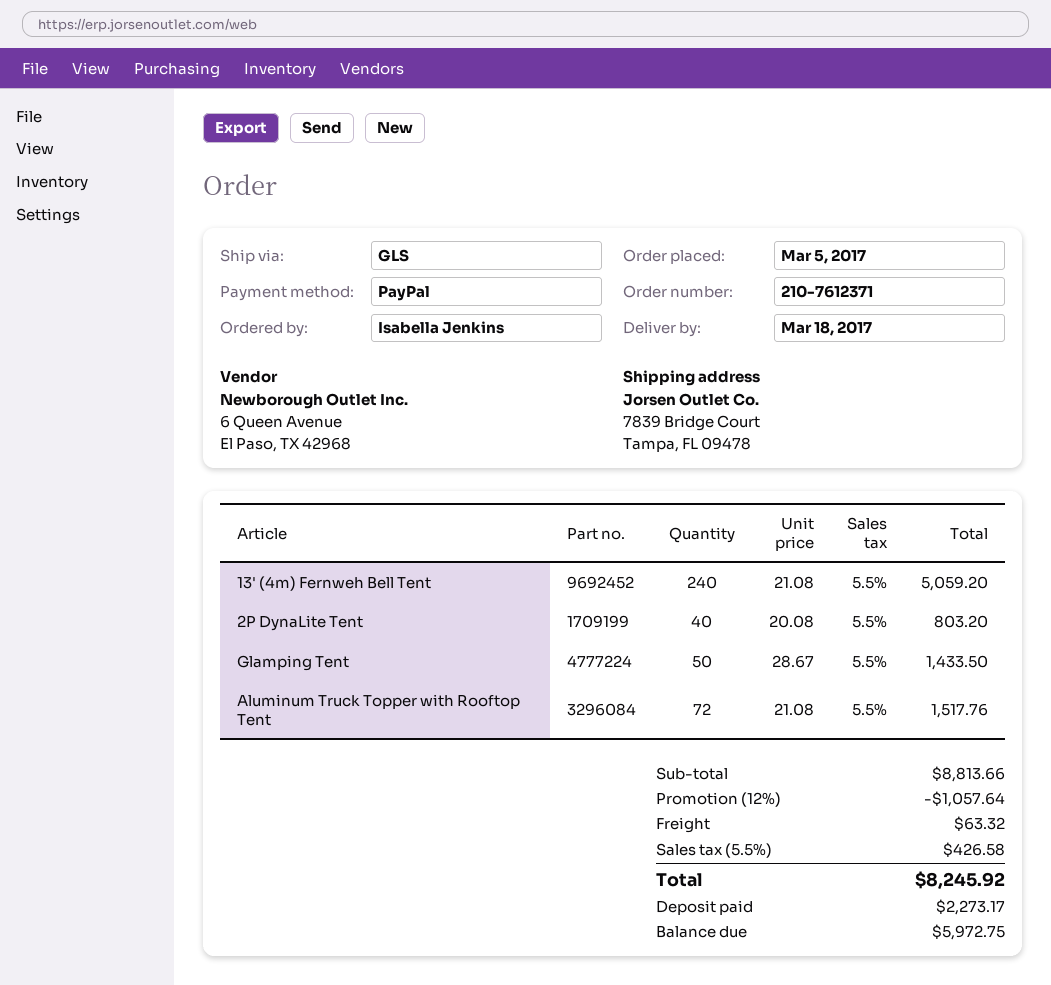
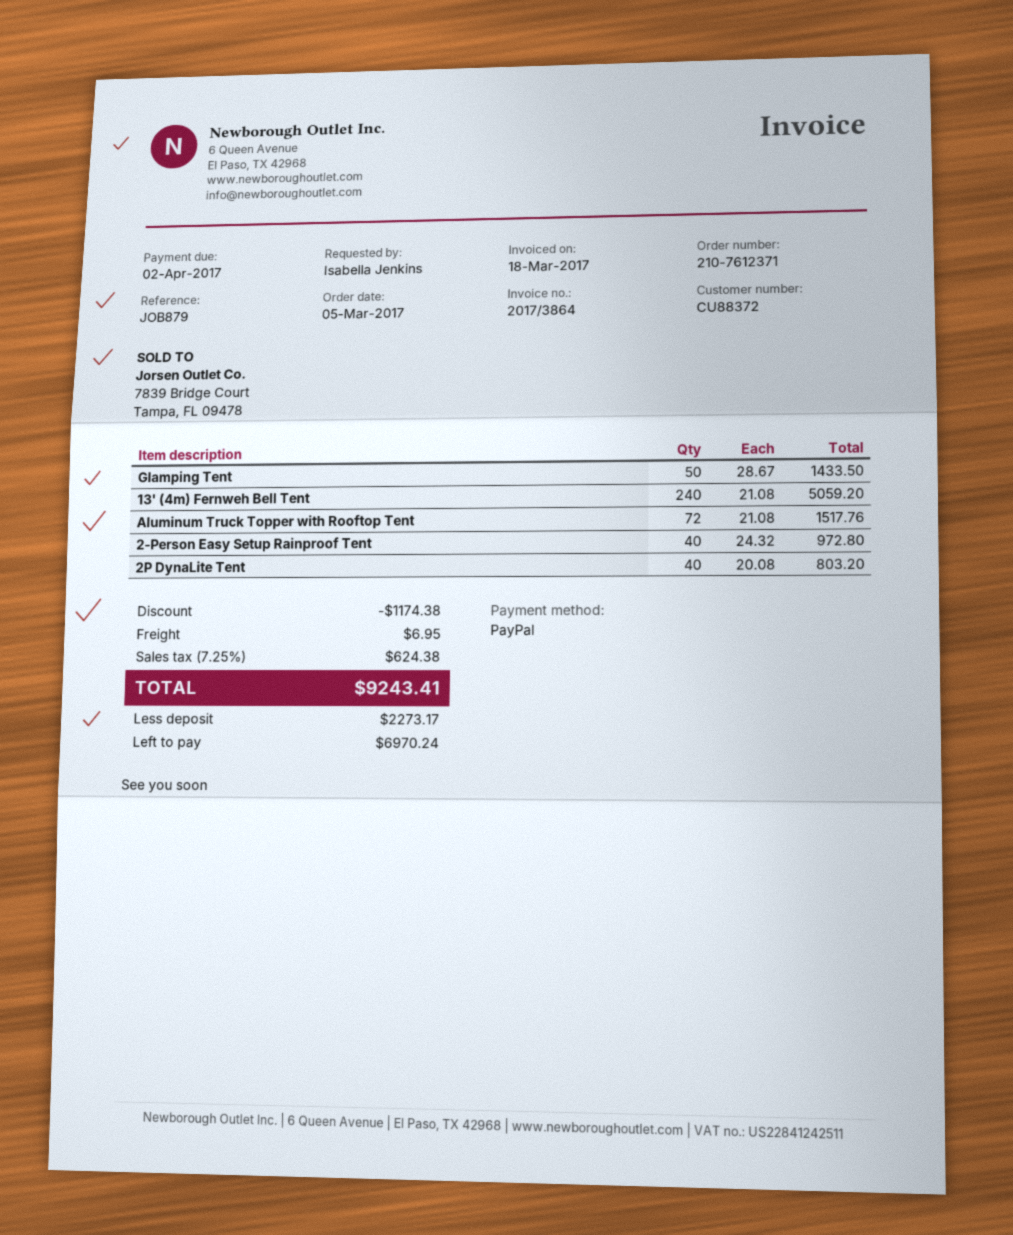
2-Person Easy Setup Rainproof Tent: none -> 40 x 24.32 = 972.80
discount: 1057.64 -> 1174.38
shipping: 63.32 -> 6.95
tax: 5.5% = 426.58 -> 7.25% = 624.38
total: 8245.92 -> 9243.41
balance: 5972.75 -> 6970.24

